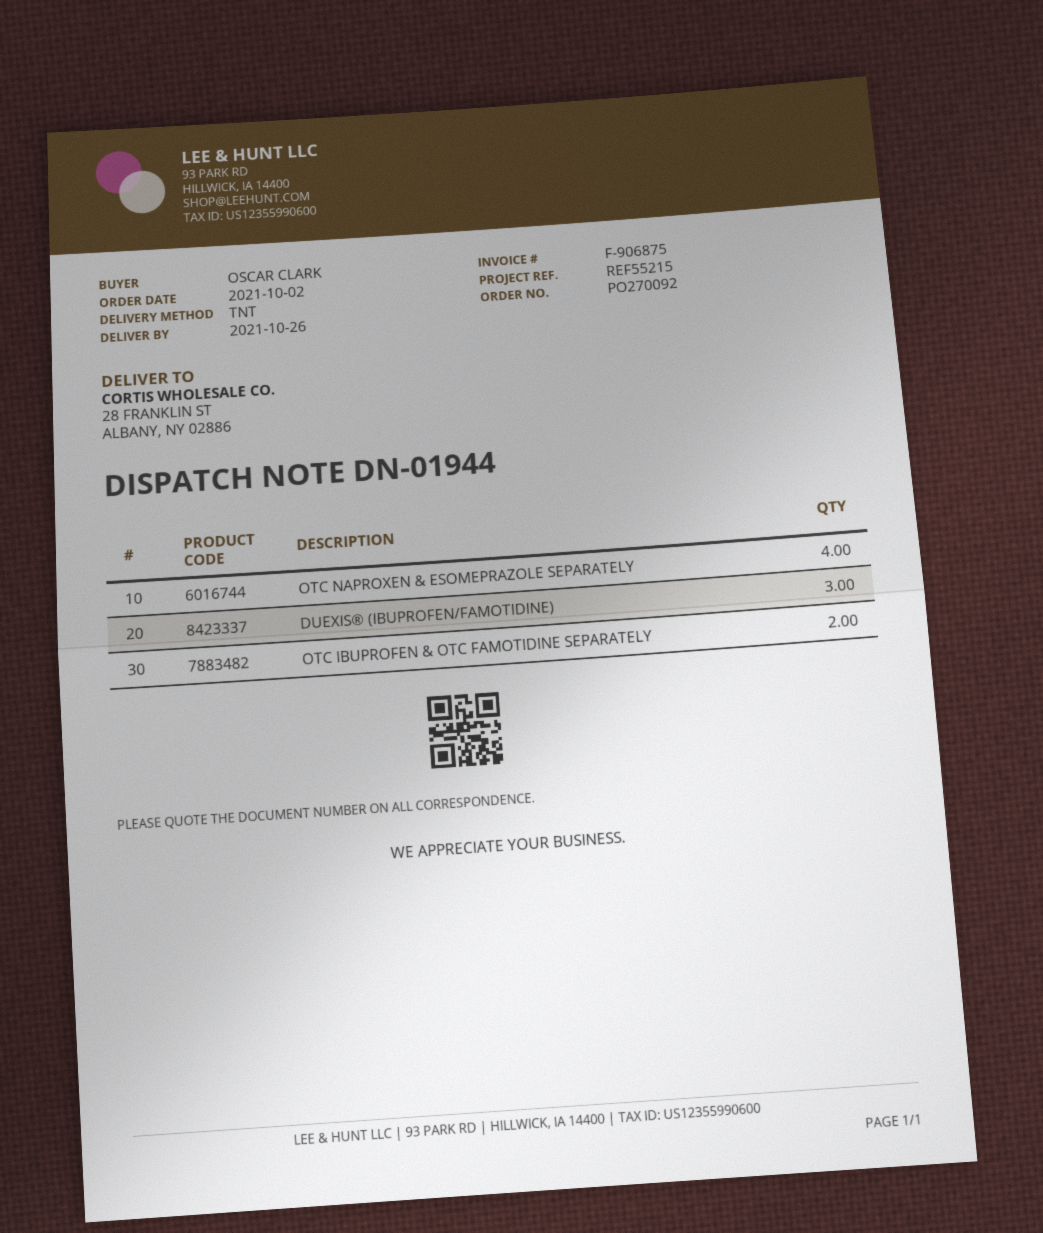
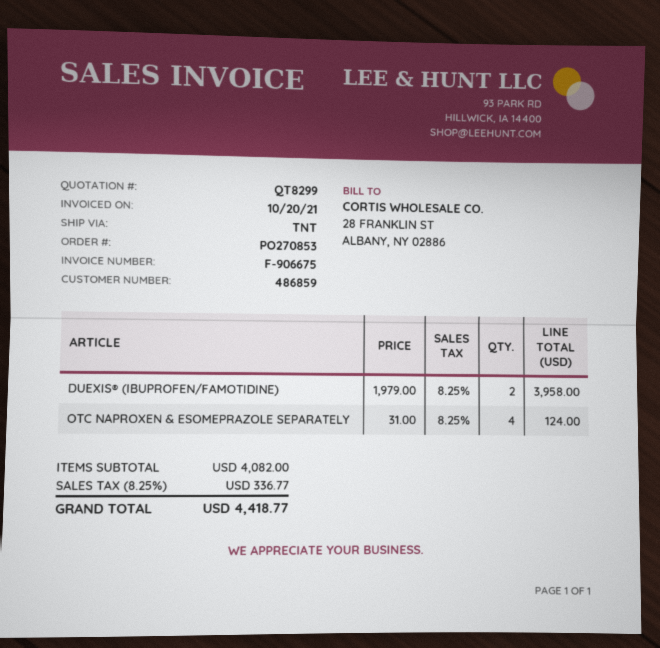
order number: PO270092 -> PO270853
invoice number: F-906875 -> F-906675
DUEXIS® (IBUPROFEN/FAMOTIDINE): 3 -> 2
OTC IBUPROFEN & OTC FAMOTIDINE SEPARATELY: 2 -> none

